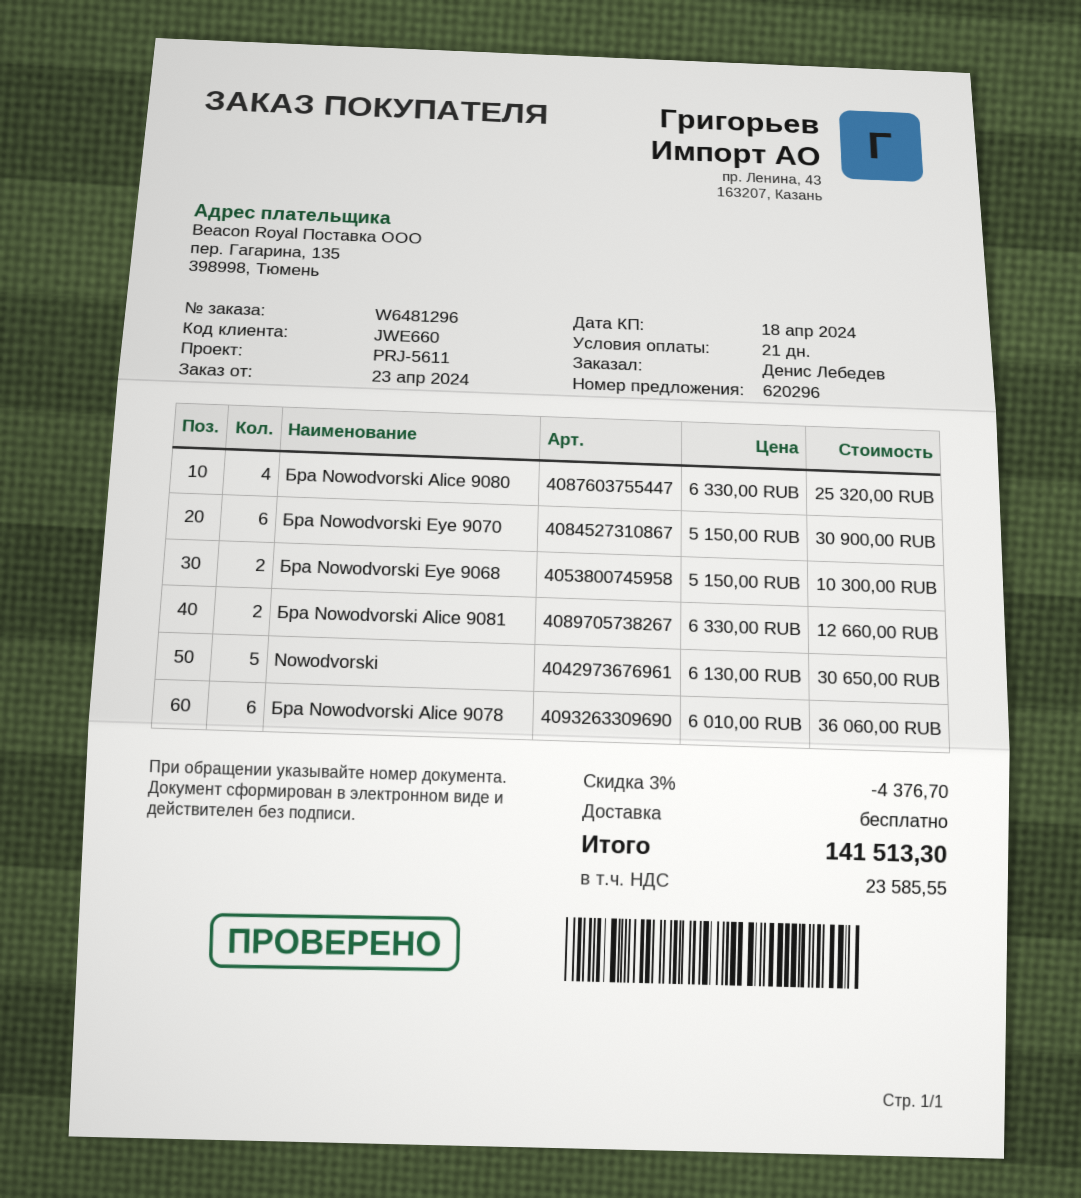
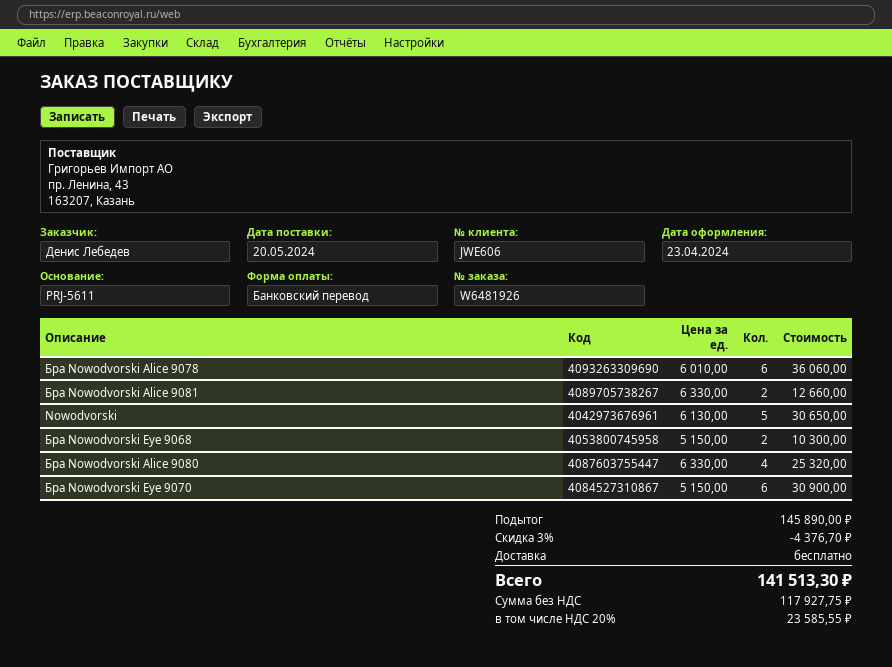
order number: W6481296 -> W6481926
customer number: JWE660 -> JWE606

